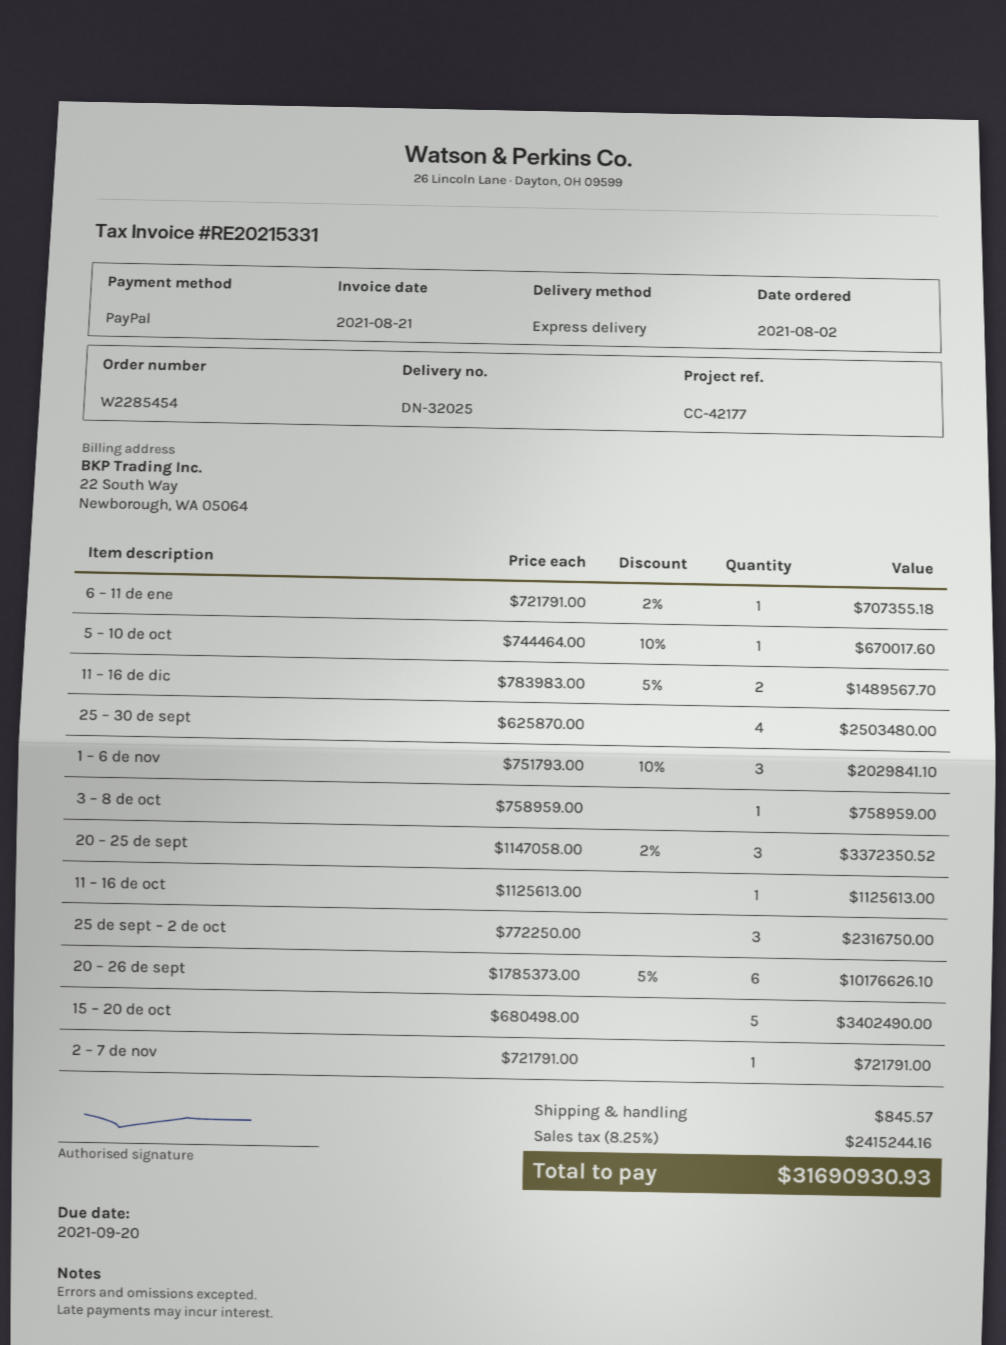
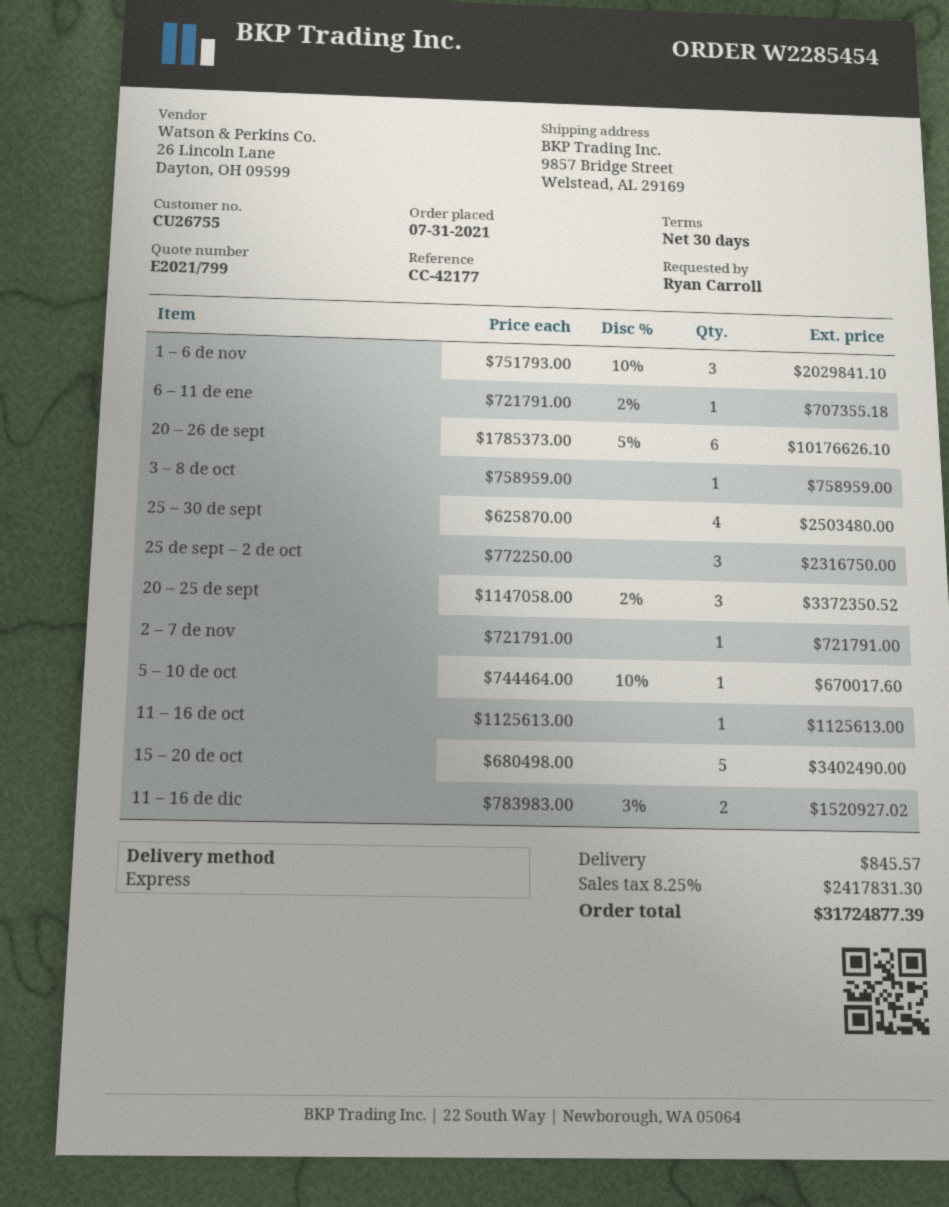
order date: 2021-08-02 -> 2021-07-31
11 – 16 de dic: 2 x 783983.00 - 5% = 1489567.70 -> 2 x 783983.00 - 3% = 1520927.02
tax: 8.25% = 2415244.16 -> 8.25% = 2417831.30
total: 31690930.93 -> 31724877.39

